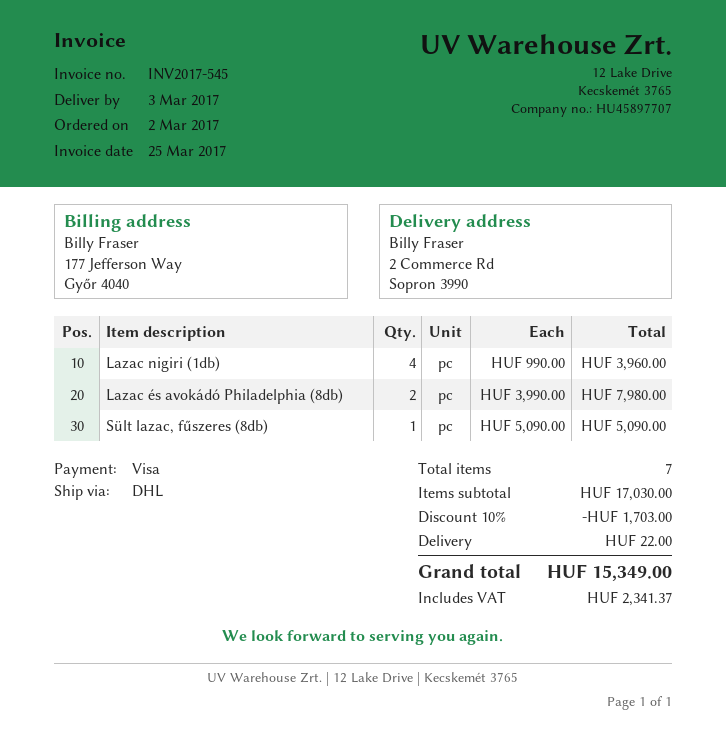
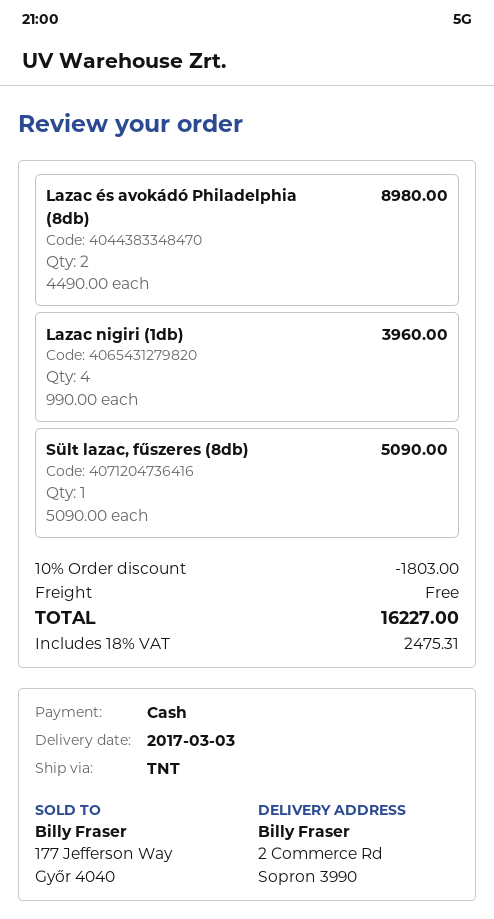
payment method: Visa -> cash
shipping method: DHL -> TNT
Lazac és avokádó Philadelphia (8db): 2 x 3990.00 = 7980.00 -> 2 x 4490.00 = 8980.00
discount: 10% = 1703.00 -> 10% = 1803.00
shipping: 22.00 -> 0.00
tax: 2341.37 -> 2475.31
total: 15349.00 -> 16227.00

